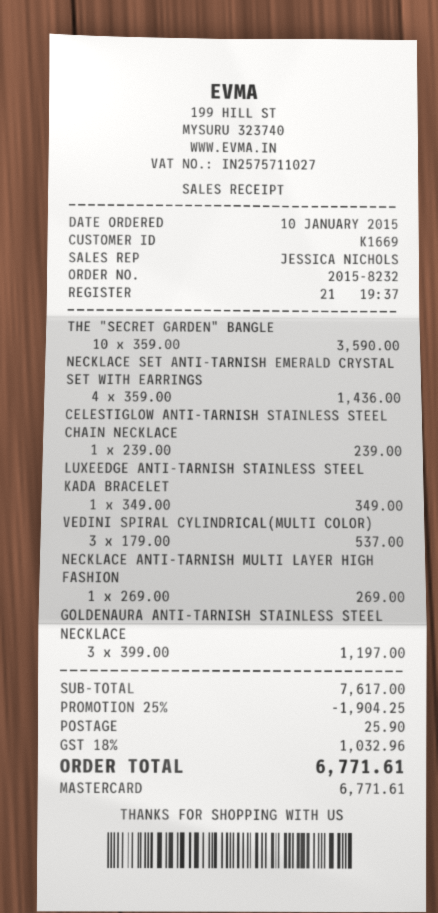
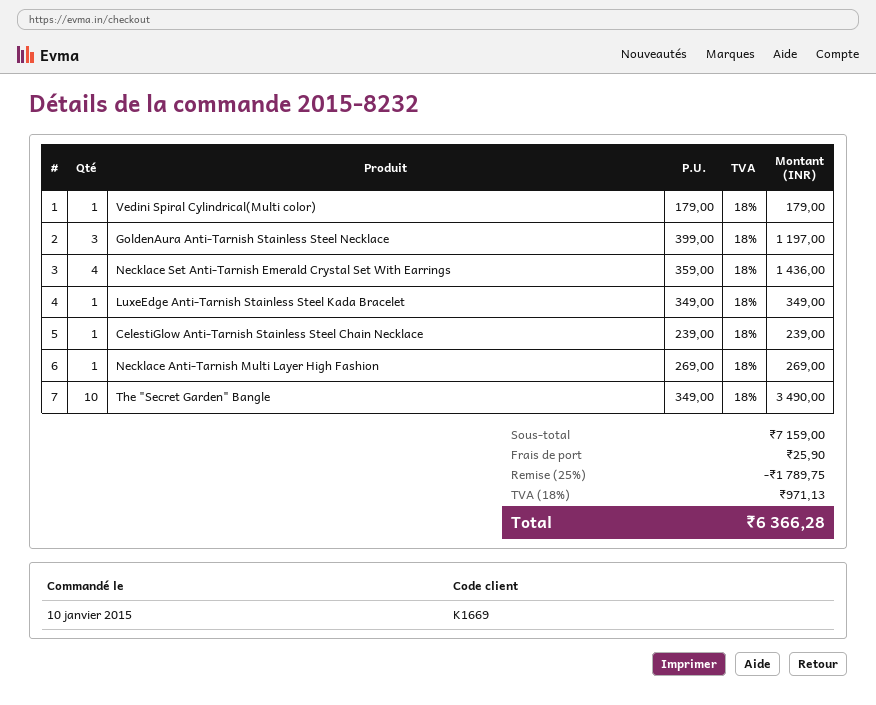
THE "SECRET GARDEN" BANGLE: 10 x 359.00 = 3590.00 -> 10 x 349.00 = 3490.00
VEDINI SPIRAL CYLINDRICAL(MULTI COLOR): 3 x 179.00 = 537.00 -> 1 x 179.00 = 179.00
subtotal: 7617.00 -> 7159.00
discount: 25% = 1904.25 -> 25% = 1789.75
tax: 18% = 1032.96 -> 18% = 971.13
total: 6771.61 -> 6366.28

